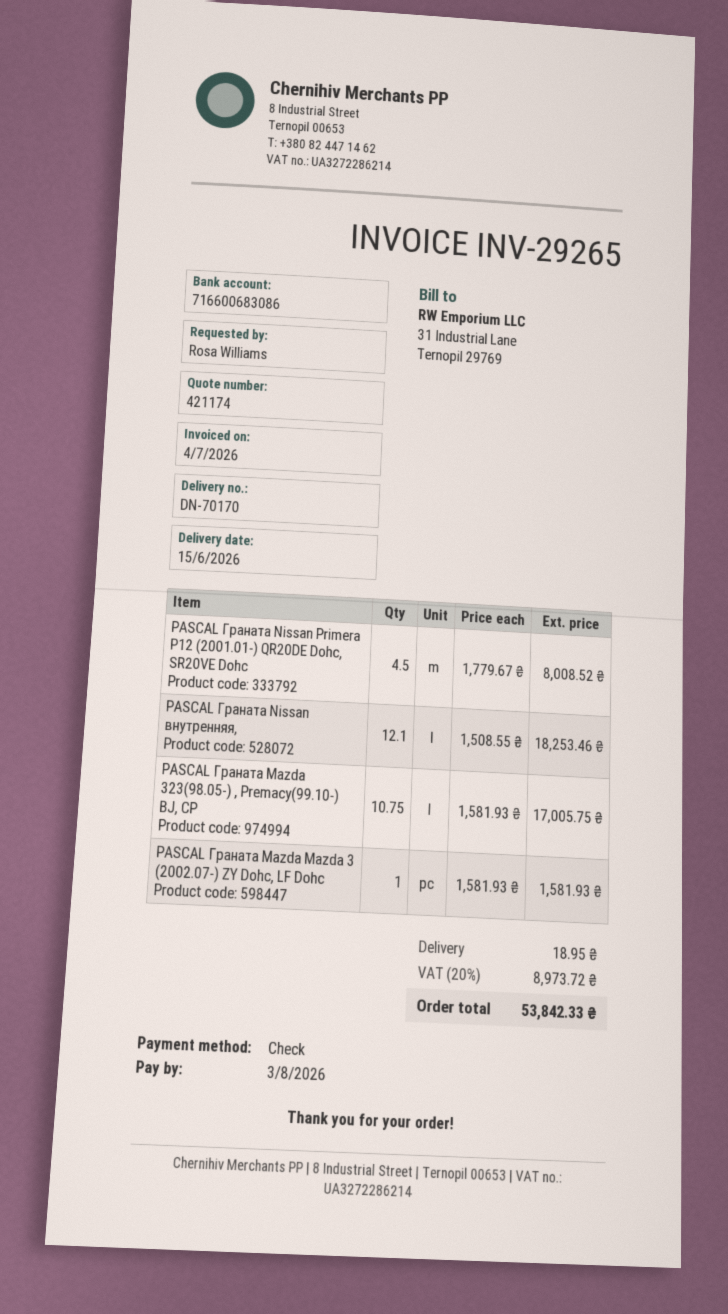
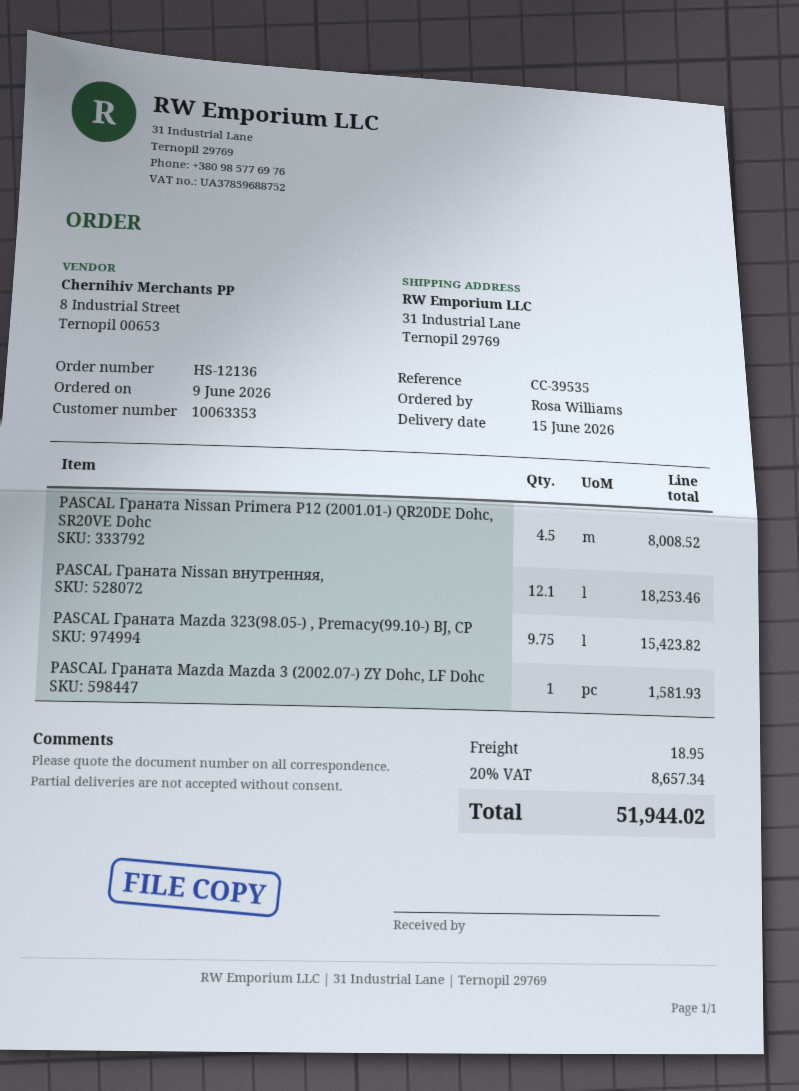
PASCAL Граната Mazda 323(98.05-) , Premacy(99.10-) BJ, CP: 10.75 for 17005.75 -> 9.75 for 15423.82
tax: 20% = 8973.72 -> 20% = 8657.34
total: 53842.33 -> 51944.02

